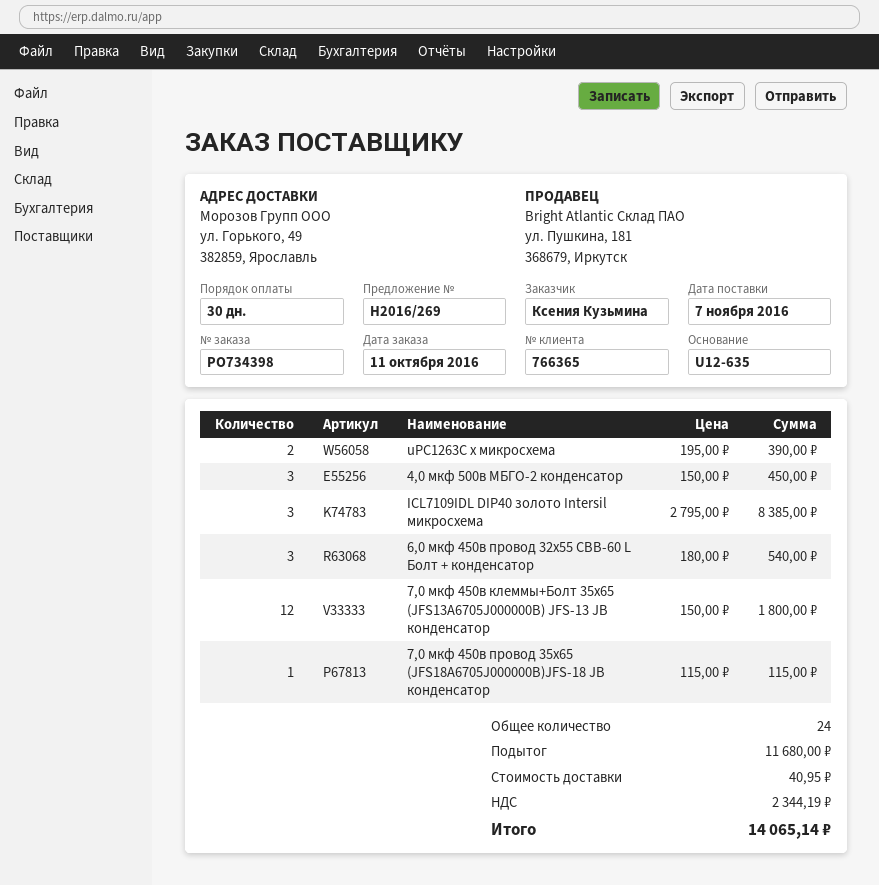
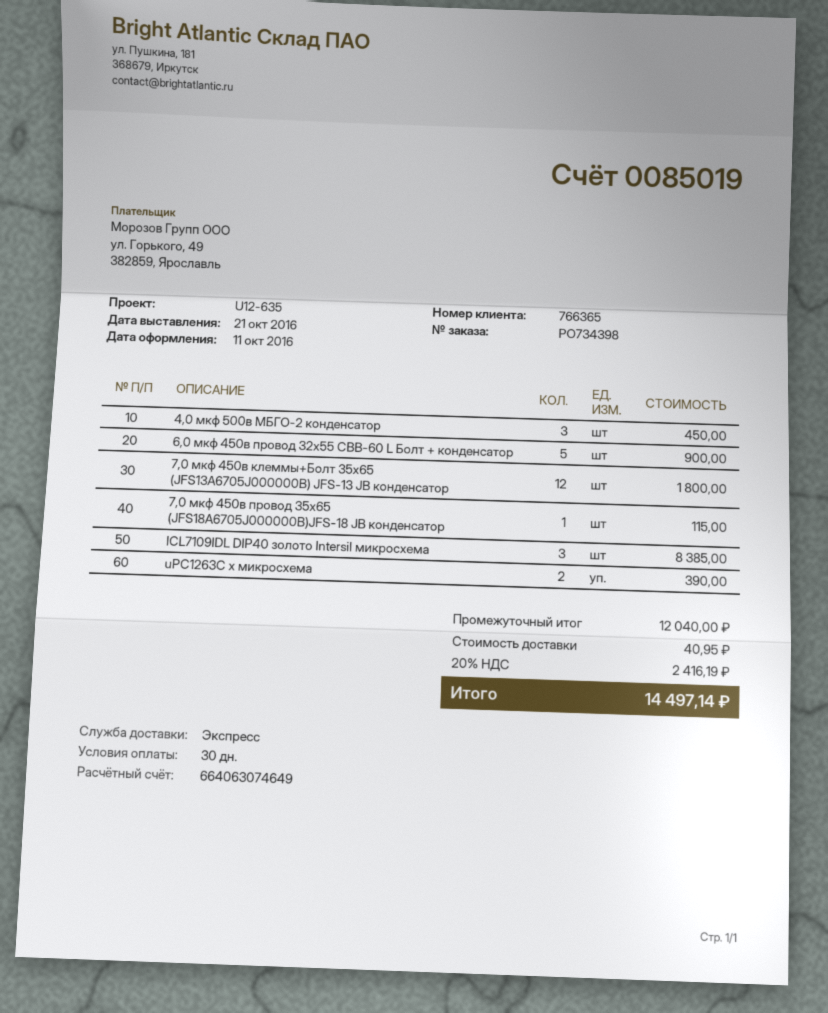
6,0 мкф 450в провод 32х55 CBB-60 L Болт + конденсатор: 3 for 540.00 -> 5 for 900.00
subtotal: 11680.00 -> 12040.00
tax: 2344.19 -> 2416.19
total: 14065.14 -> 14497.14

